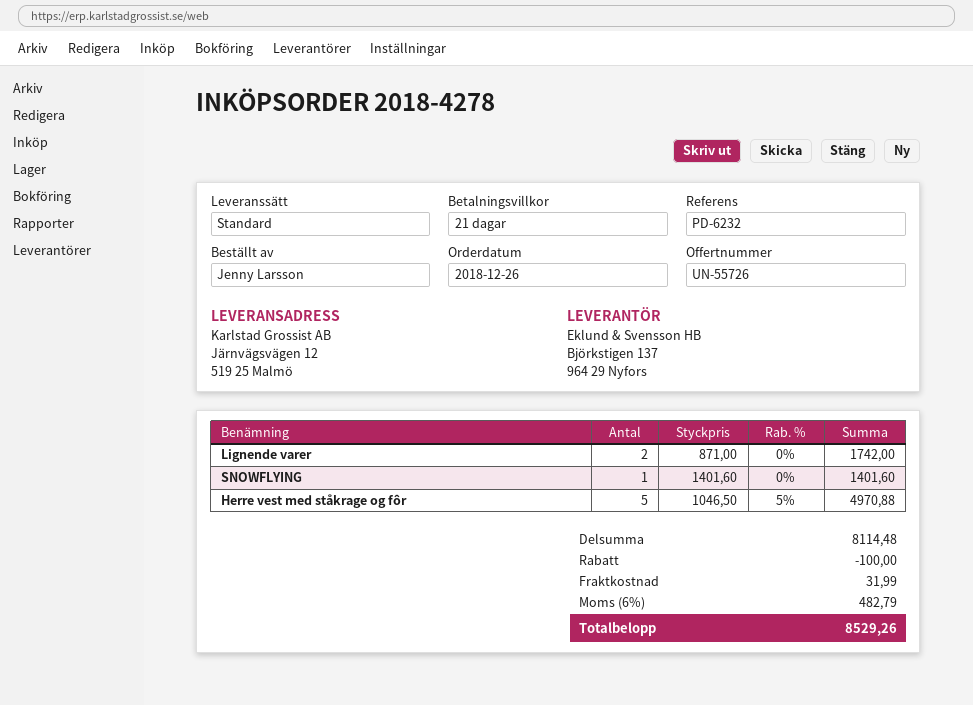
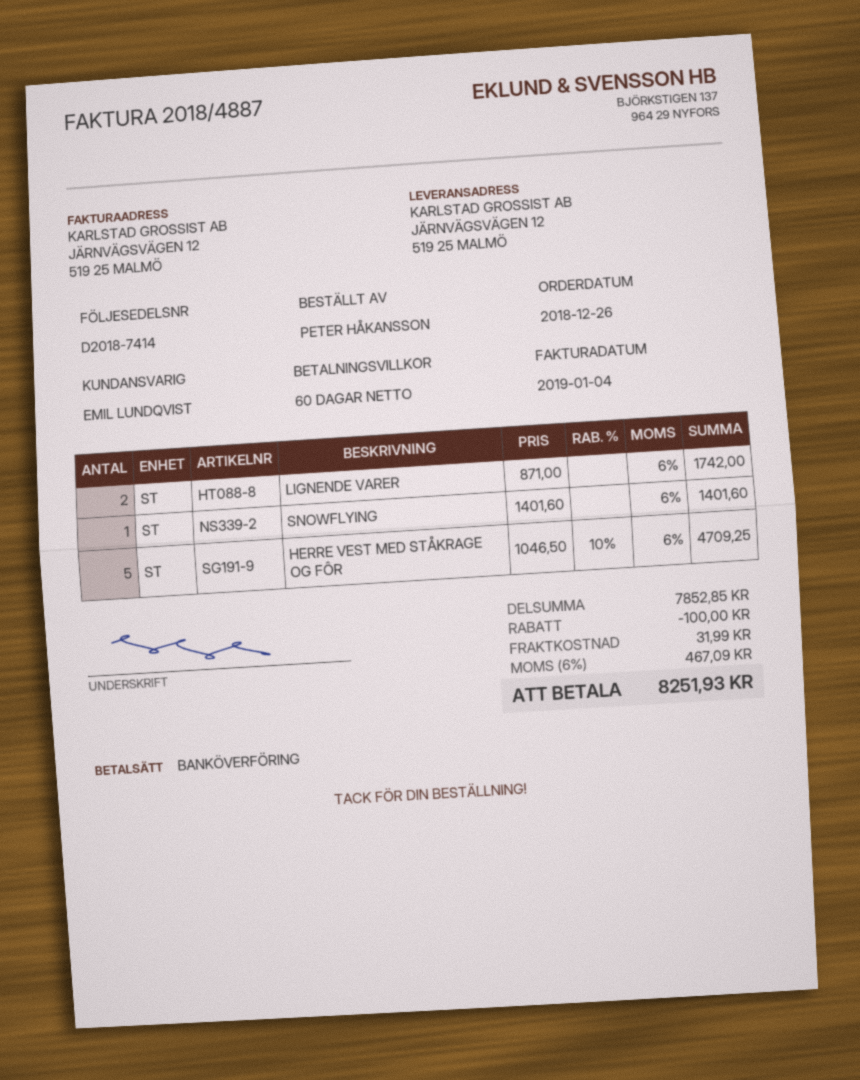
payment terms: 21 days -> 60 days
ordered by: Jenny Larsson -> PETER HÅKANSSON
Herre vest med ståkrage og fôr: 5 x 1046.50 - 5% = 4970.88 -> 5 x 1046.50 - 10% = 4709.25
subtotal: 8114.48 -> 7852.85
tax: 6% = 482.79 -> 6% = 467.09
total: 8529.26 -> 8251.93

